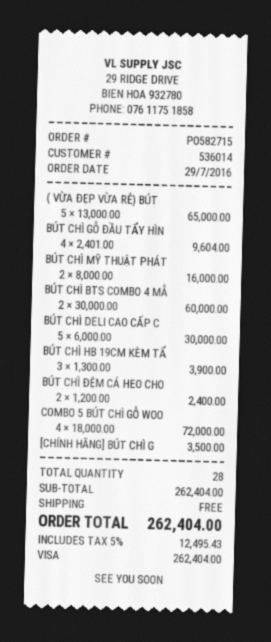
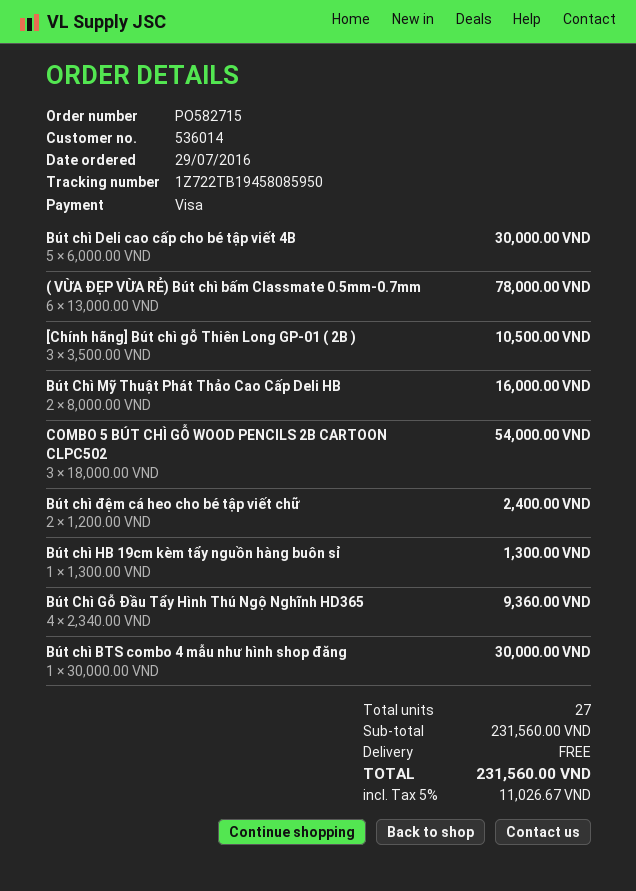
( VỪA ĐẸP VỪA RẺ) BÚT: 5 x 13000.00 = 65000.00 -> 6 x 13000.00 = 78000.00
BÚT CHÌ GỖ ĐẦU TẨY HÌN: 4 x 2401.00 = 9604.00 -> 4 x 2340.00 = 9360.00
BÚT CHÌ BTS COMBO 4 MẪ: 2 x 30000.00 = 60000.00 -> 1 x 30000.00 = 30000.00
BÚT CHÌ HB 19CM KÈM TẨ: 3 x 1300.00 = 3900.00 -> 1 x 1300.00 = 1300.00
COMBO 5 BÚT CHÌ GỖ WOO: 4 x 18000.00 = 72000.00 -> 3 x 18000.00 = 54000.00
[CHÍNH HÃNG] BÚT CHÌ G: 1 x 3500.00 = 3500.00 -> 3 x 3500.00 = 10500.00
total quantity: 28 -> 27
subtotal: 262404.00 -> 231560.00
tax: 5% = 12495.43 -> 5% = 11026.67
total: 262404.00 -> 231560.00

